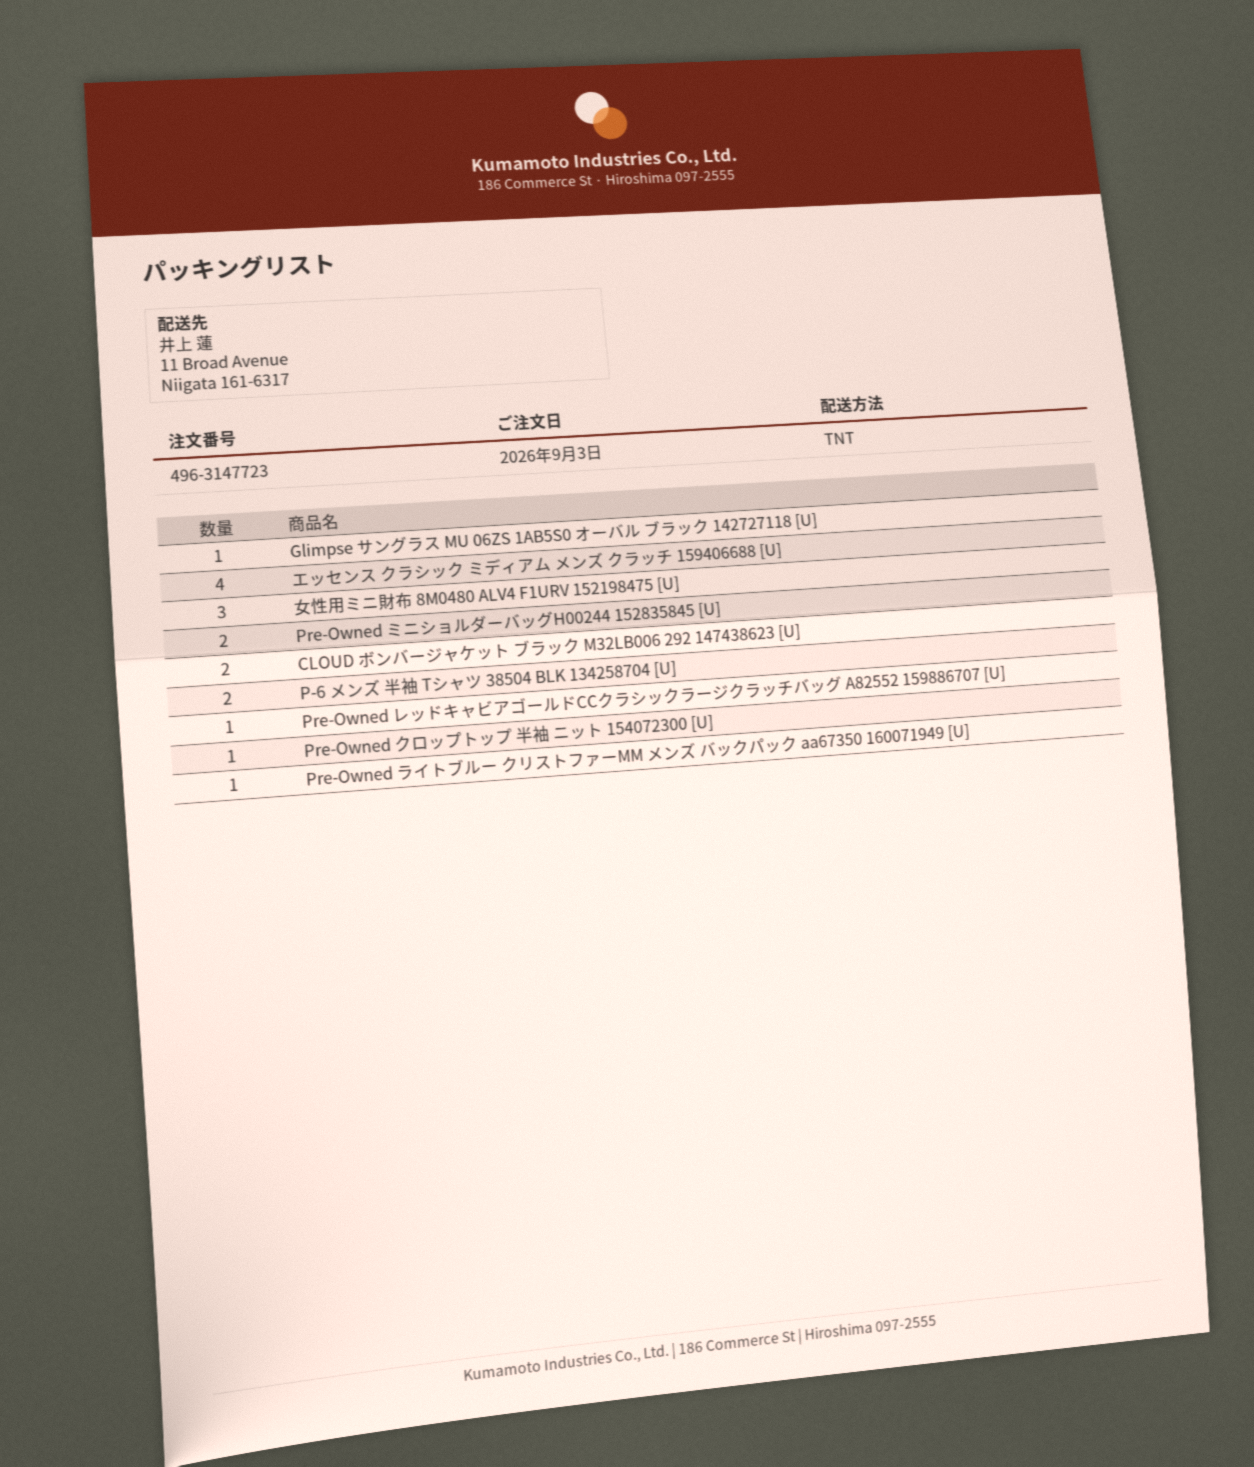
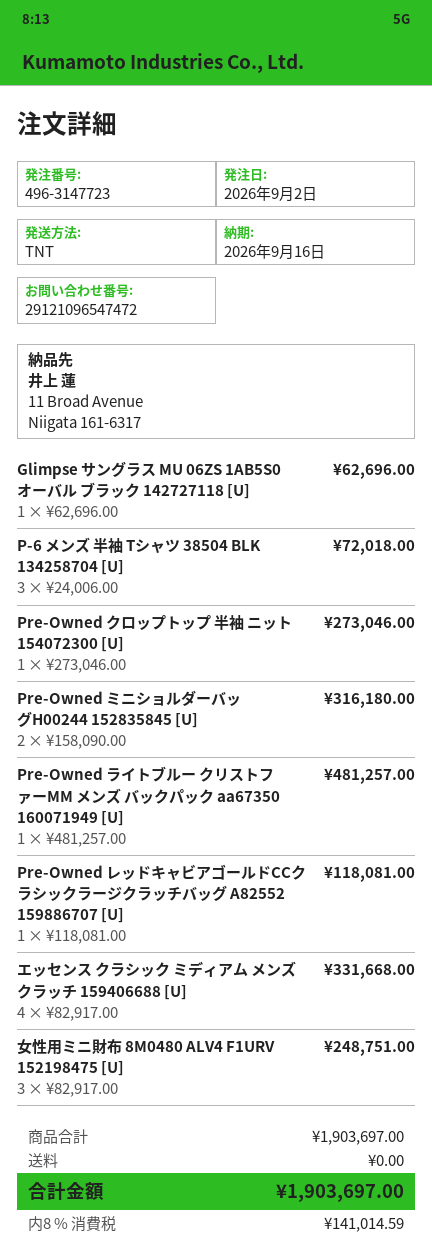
order date: 2026-09-03 -> 2026-09-02
CLOUD ボンバージャケット ブラック M32LB006 292 147438623 [U]: 2 -> none
P-6 メンズ 半袖 Tシャツ 38504 BLK 134258704 [U]: 2 -> 3

